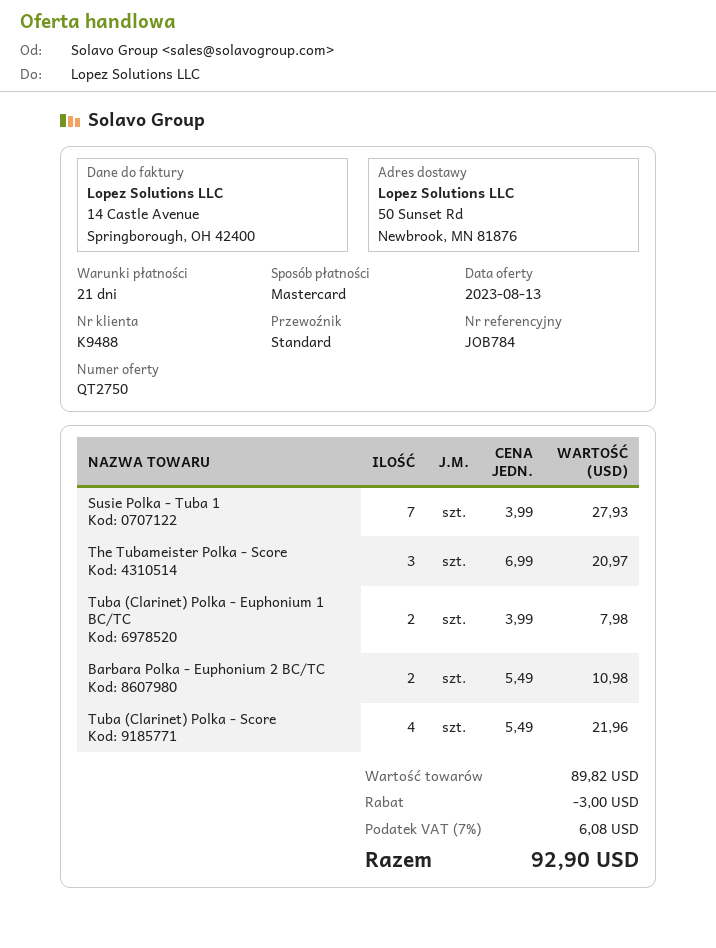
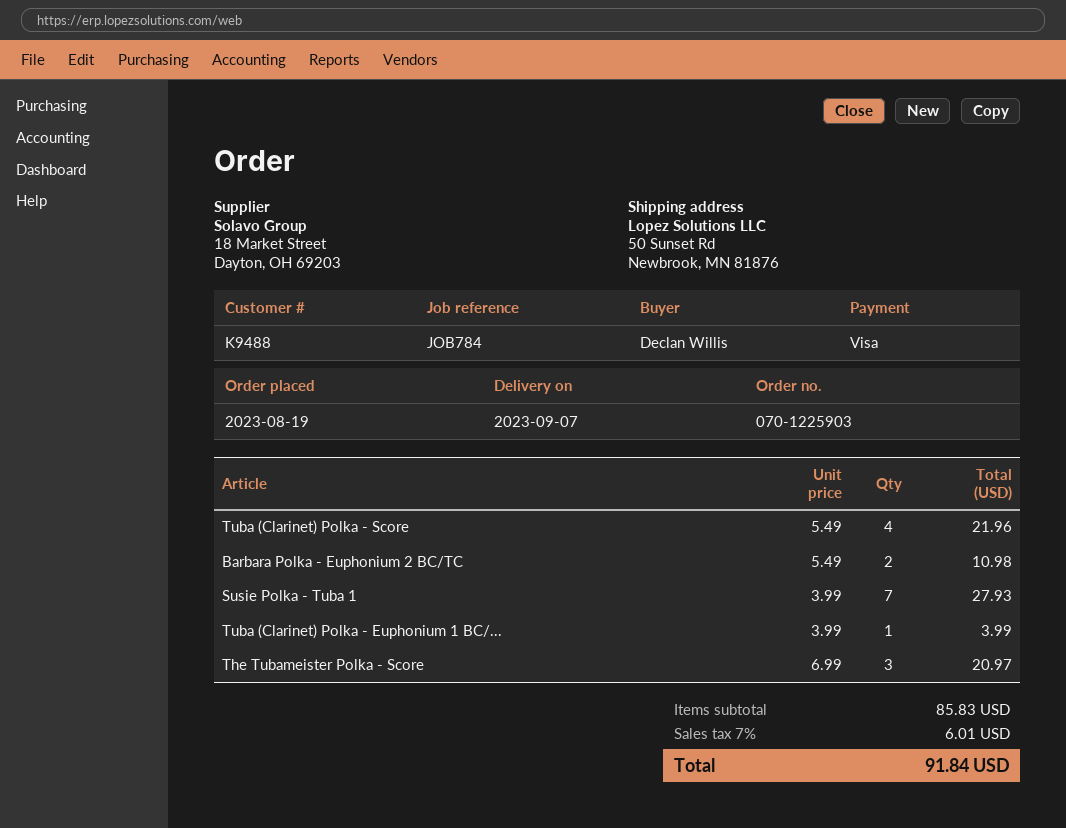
payment method: Mastercard -> Visa
Tuba (Clarinet) Polka - Euphonium 1 BC/TC: 2 x 3.99 = 7.98 -> 1 x 3.99 = 3.99
subtotal: 89.82 -> 85.83
discount: 3.00 -> none
tax: 7% = 6.08 -> 7% = 6.01
total: 92.90 -> 91.84

